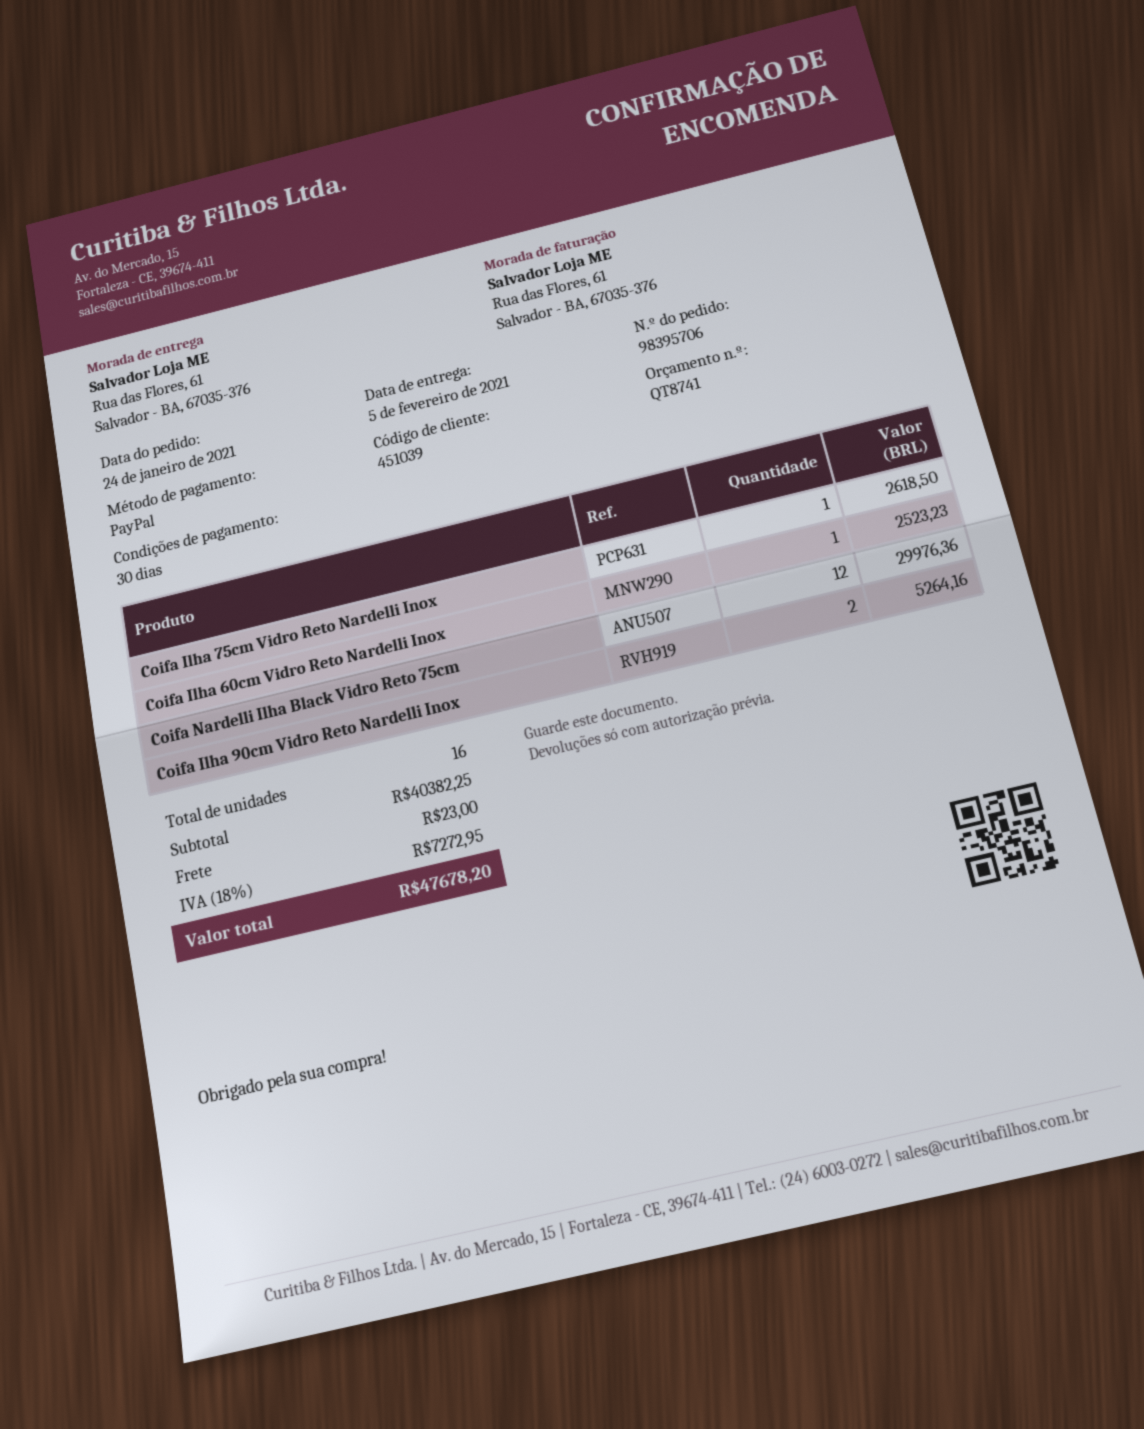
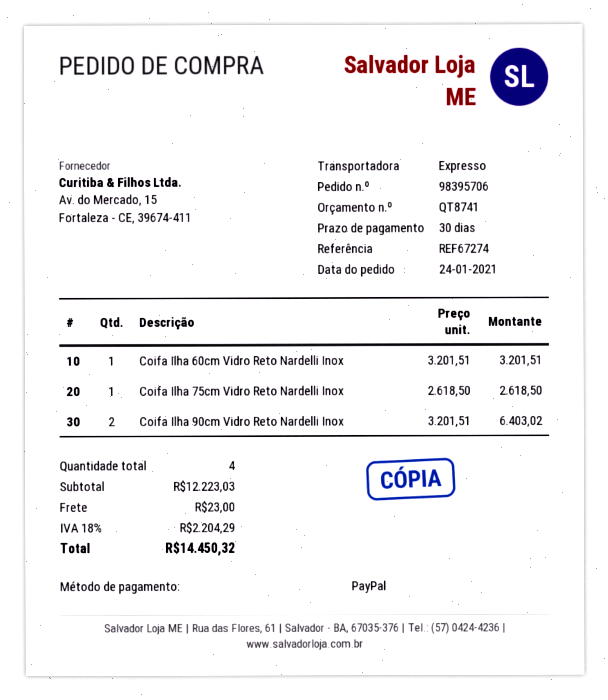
Coifa Ilha 60cm Vidro Reto Nardelli Inox: 1 for 2523.23 -> 1 for 3201.51
Coifa Nardelli Ilha Black Vidro Reto 75cm: 12 for 29976.36 -> none
Coifa Ilha 90cm Vidro Reto Nardelli Inox: 2 for 5264.16 -> 2 for 6403.02
total quantity: 16 -> 4
subtotal: 40382.25 -> 12223.03
tax: 18% = 7272.95 -> 18% = 2204.29
total: 47678.20 -> 14450.32

